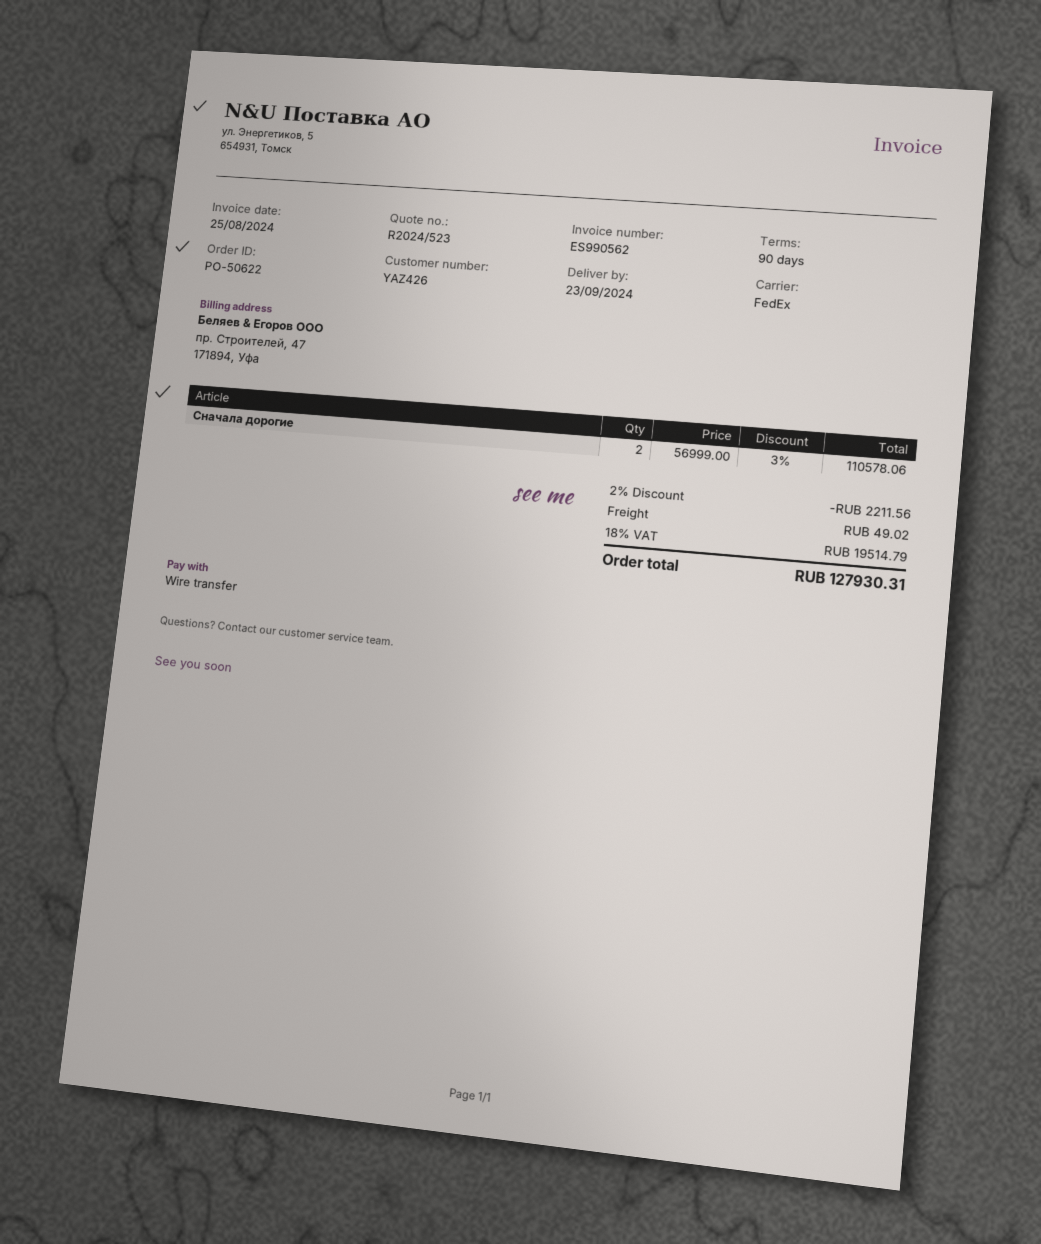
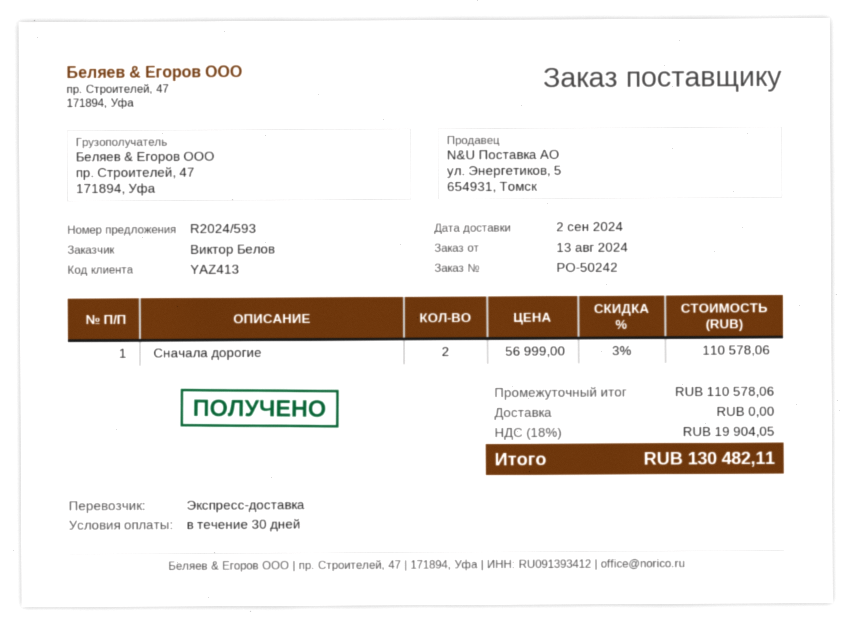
quote number: R2024/523 -> R2024/593
order number: PO-50622 -> PO-50242
delivery date: 2024-09-23 -> 2024-09-02
payment terms: 90 days -> 30 days
customer number: YAZ426 -> YAZ413
shipping method: FedEx -> express
discount: 2% = 2211.56 -> none
shipping: 49.02 -> 0.00
tax: 18% = 19514.79 -> 18% = 19904.05
total: 127930.31 -> 130482.11

